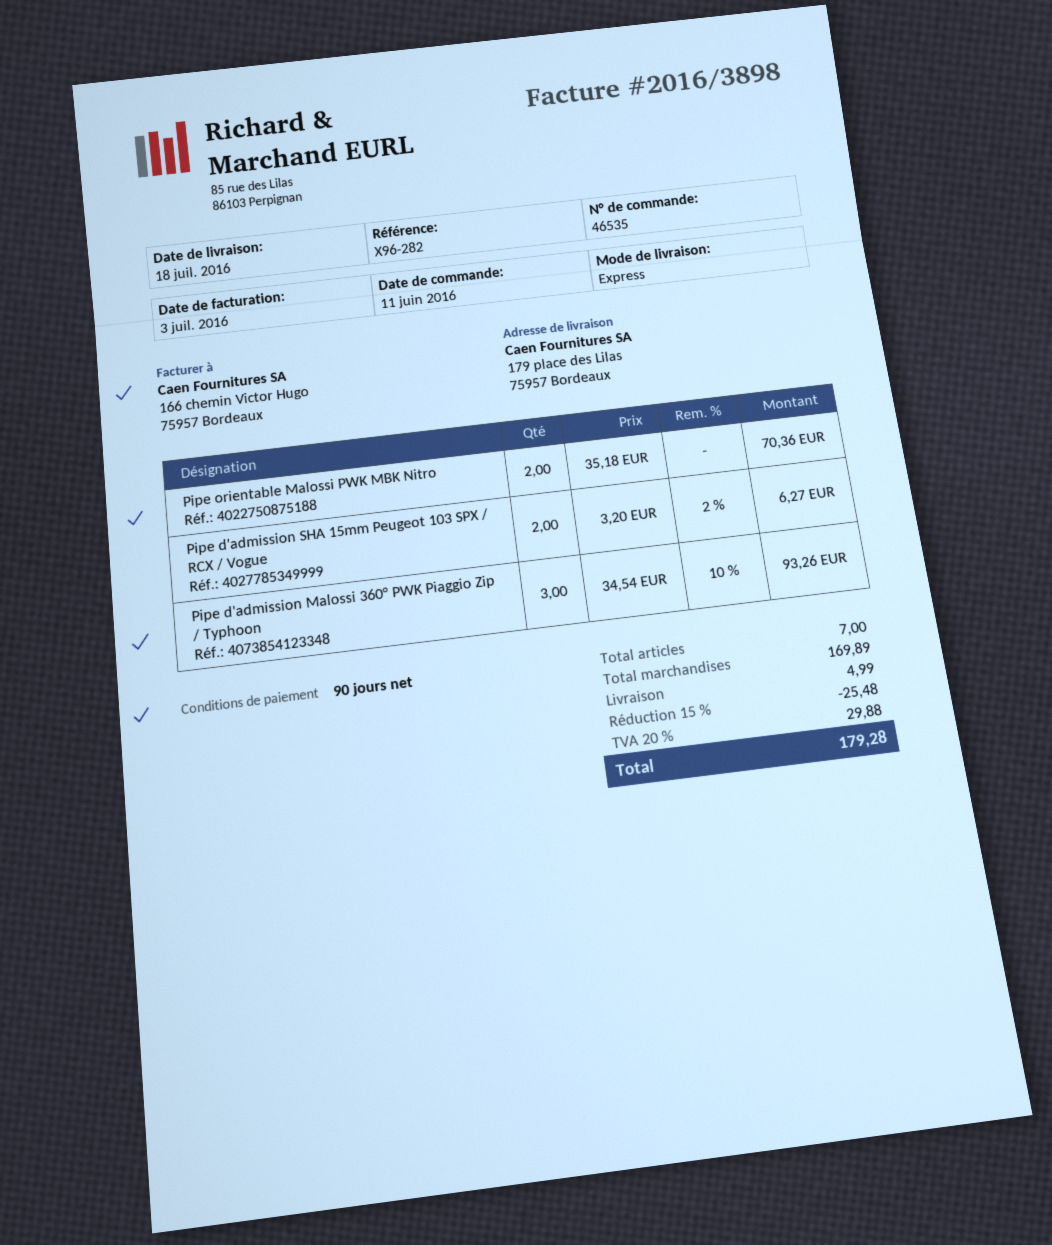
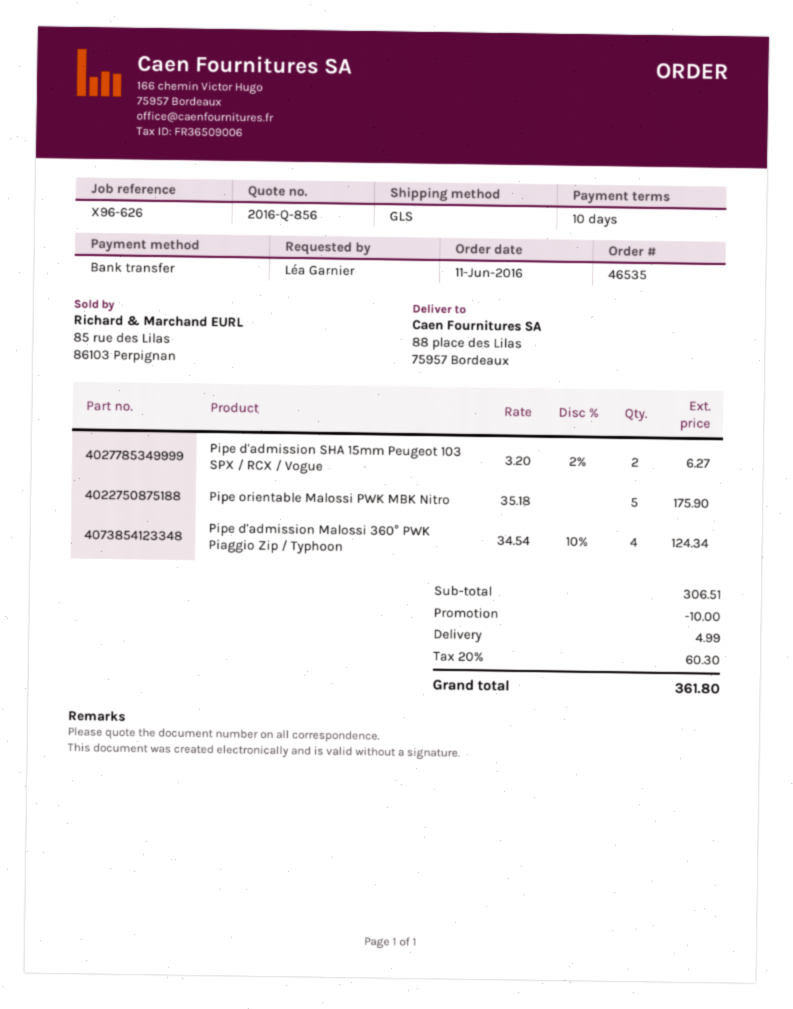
payment terms: 90 days -> 10 days
reference: X96-282 -> X96-626
shipping method: express -> GLS
ship to: 179 place des Lilas, 75957 Bordeaux -> 88 place des Lilas, 75957 Bordeaux
Pipe orientable Malossi PWK MBK Nitro: 2 x 35.18 = 70.36 -> 5 x 35.18 = 175.90
Pipe d'admission Malossi 360° PWK Piaggio Zip / Typhoon: 3 x 34.54 - 10% = 93.26 -> 4 x 34.54 - 10% = 124.34
subtotal: 169.89 -> 306.51
discount: 25.48 -> 10.00
tax: 20% = 29.88 -> 20% = 60.30
total: 179.28 -> 361.80

